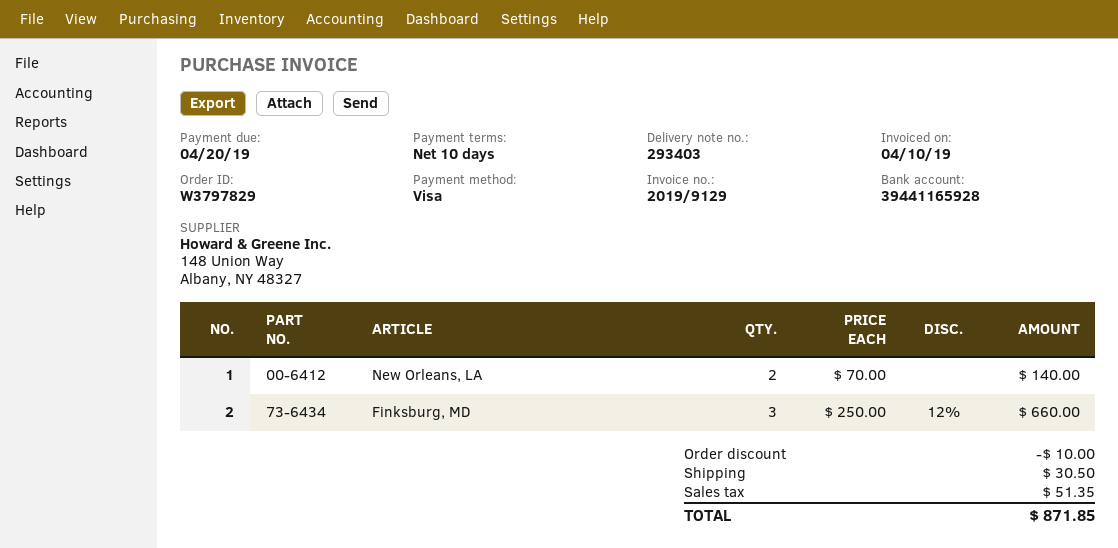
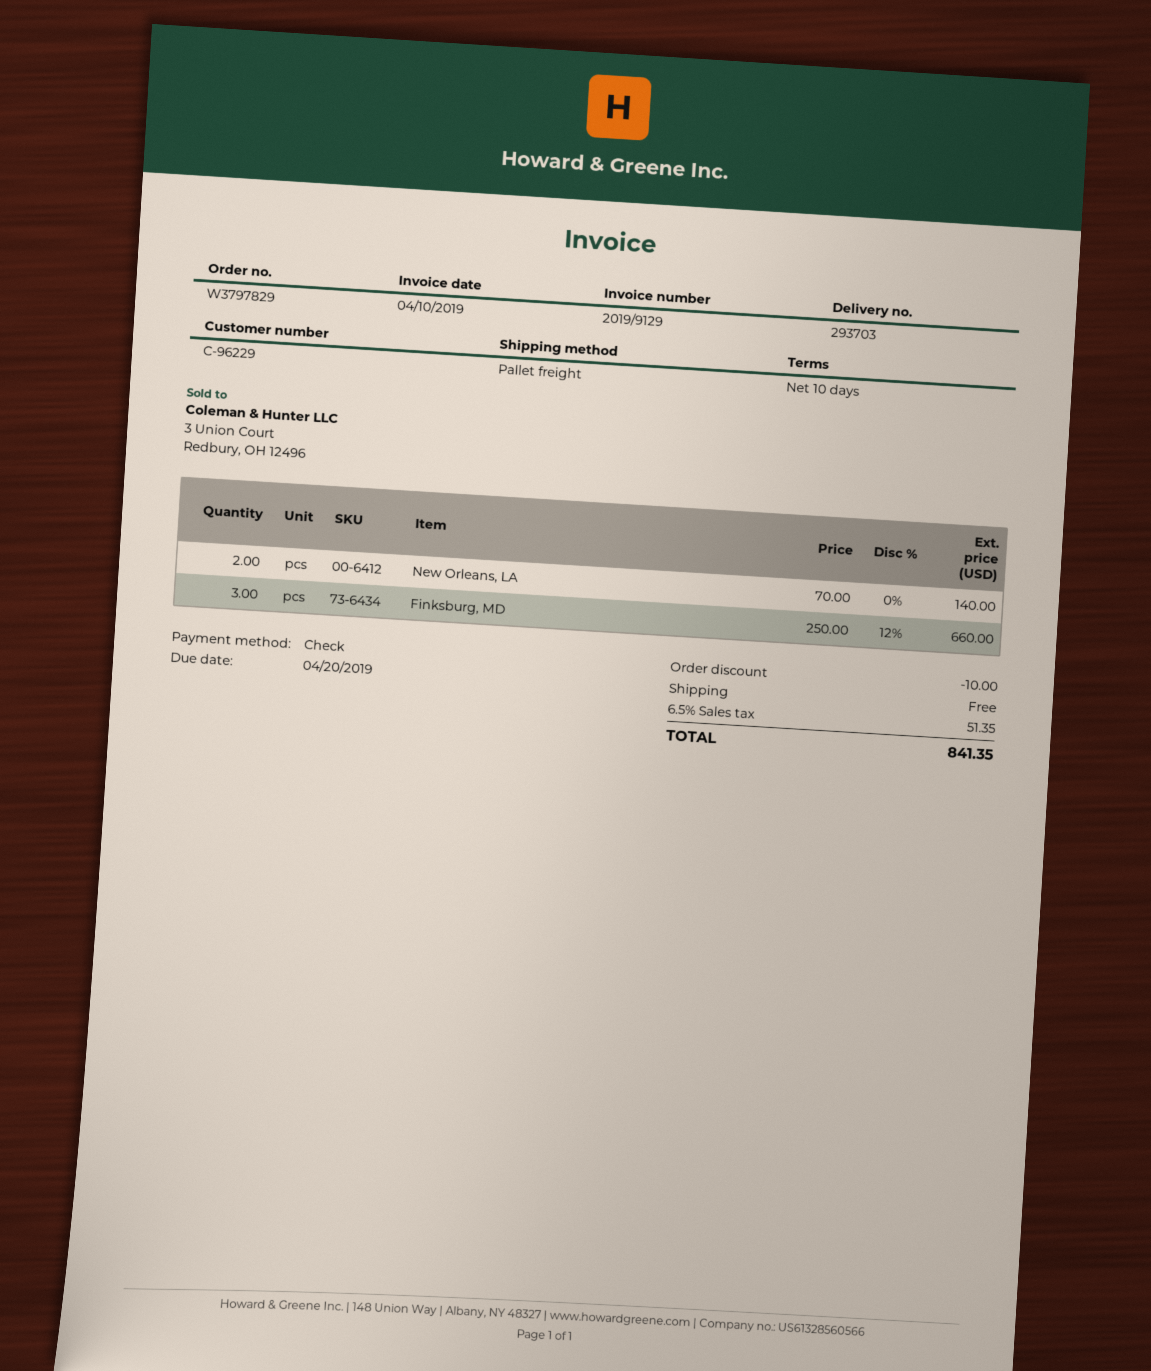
delivery note number: 293403 -> 293703
payment method: Visa -> cheque
shipping: 30.50 -> 0.00
total: 871.85 -> 841.35

